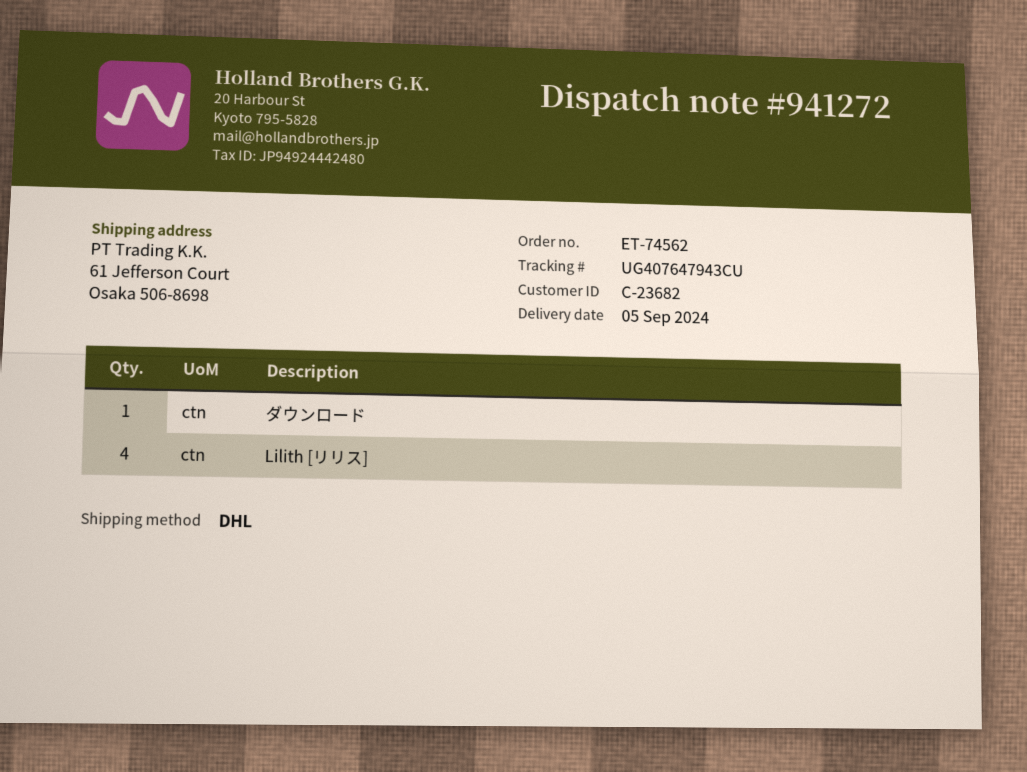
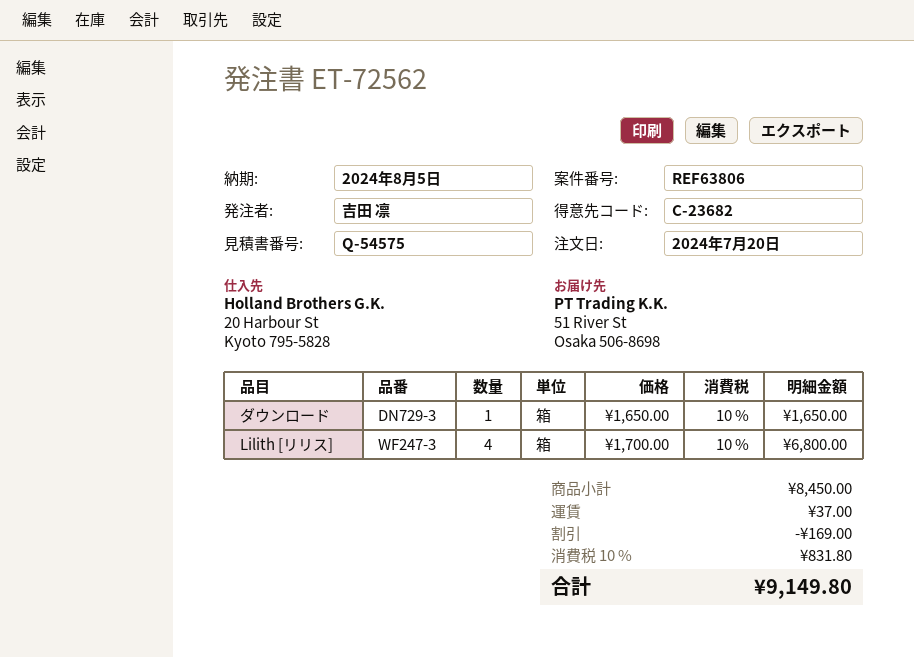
order number: ET-74562 -> ET-72562
delivery date: 2024-09-05 -> 2024-08-05
ship to: 61 Jefferson Court, Osaka 506-8698 -> 51 River St, Osaka 506-8698

